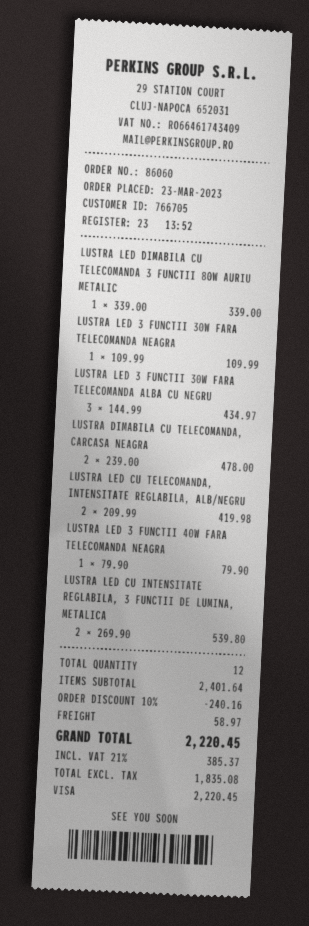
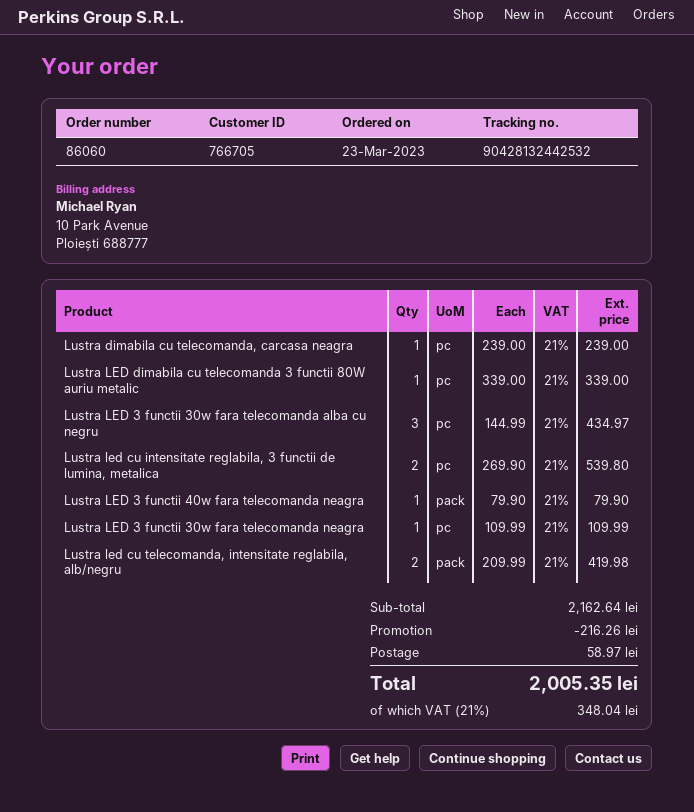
LUSTRA DIMABILA CU TELECOMANDA, CARCASA NEAGRA: 2 x 239.00 = 478.00 -> 1 x 239.00 = 239.00
subtotal: 2401.64 -> 2162.64
discount: 240.16 -> 216.26
tax: 21% = 385.37 -> 21% = 348.04
total: 2220.45 -> 2005.35

